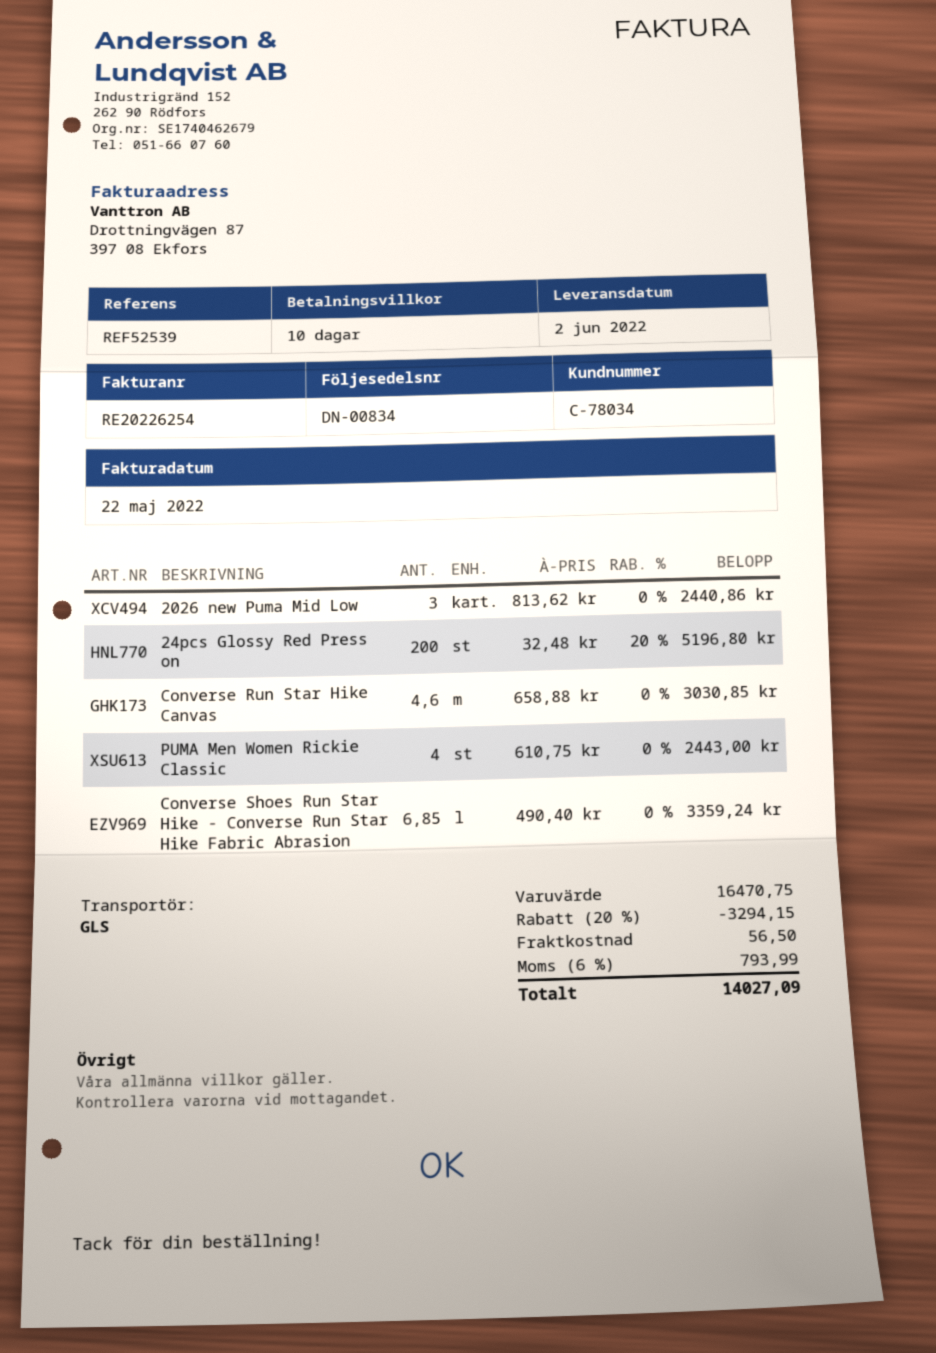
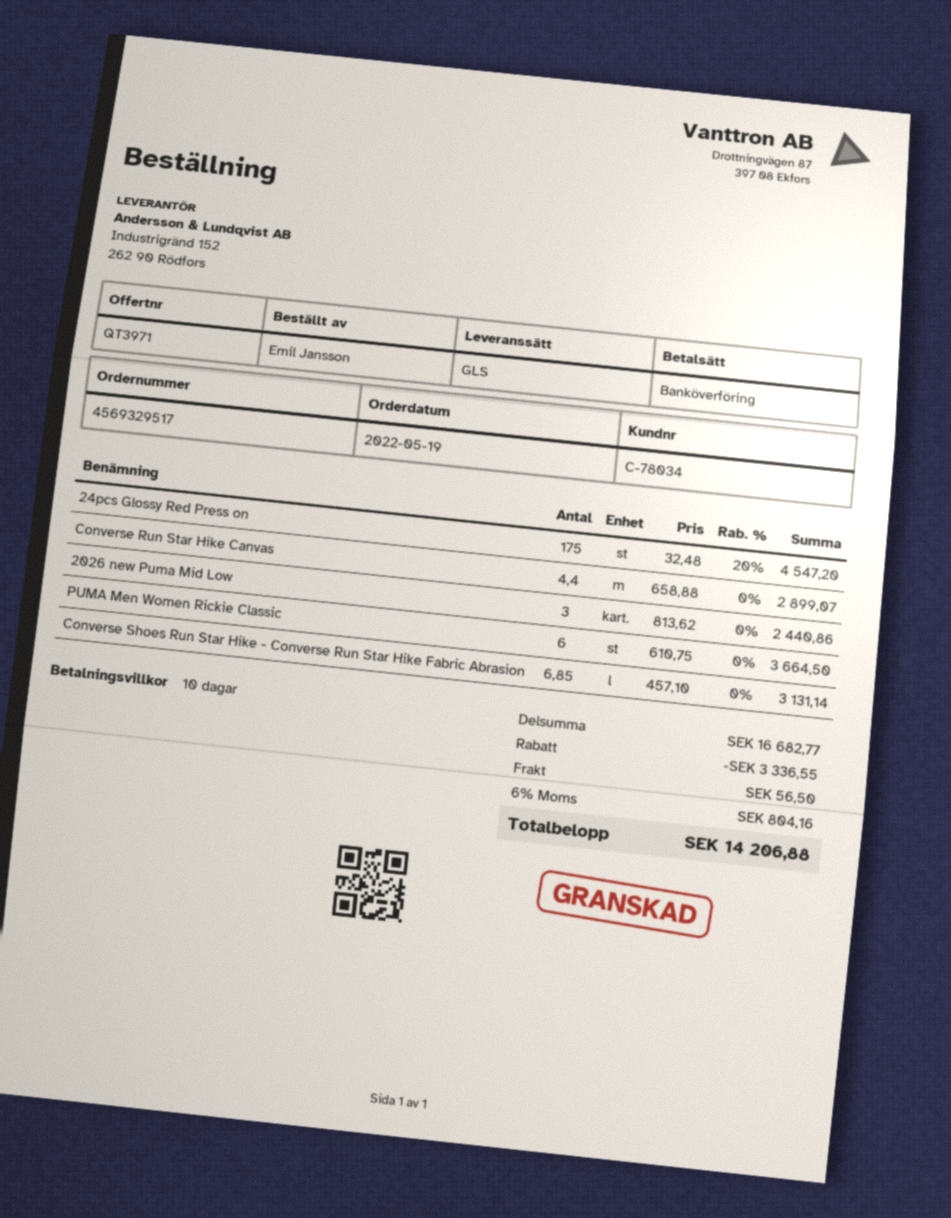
24pcs Glossy Red Press on: 200 x 32.48 - 20% = 5196.80 -> 175 x 32.48 - 20% = 4547.20
Converse Run Star Hike Canvas: 4.6 x 658.88 = 3030.85 -> 4.4 x 658.88 = 2899.07
PUMA Men Women Rickie Classic: 4 x 610.75 = 2443.00 -> 6 x 610.75 = 3664.50
Converse Shoes Run Star Hike - Converse Run Star Hike Fabric Abrasion: 6.85 x 490.40 = 3359.24 -> 6.85 x 457.10 = 3131.14
subtotal: 16470.75 -> 16682.77
discount: 3294.15 -> 3336.55
tax: 6% = 793.99 -> 6% = 804.16
total: 14027.09 -> 14206.88

